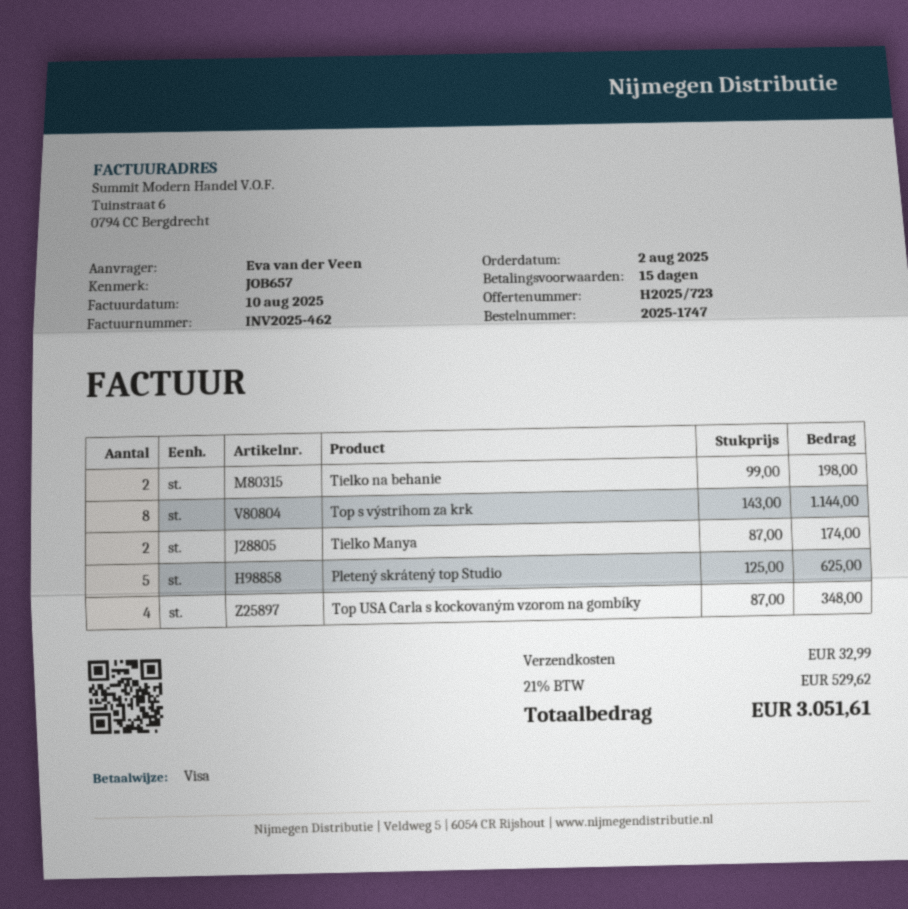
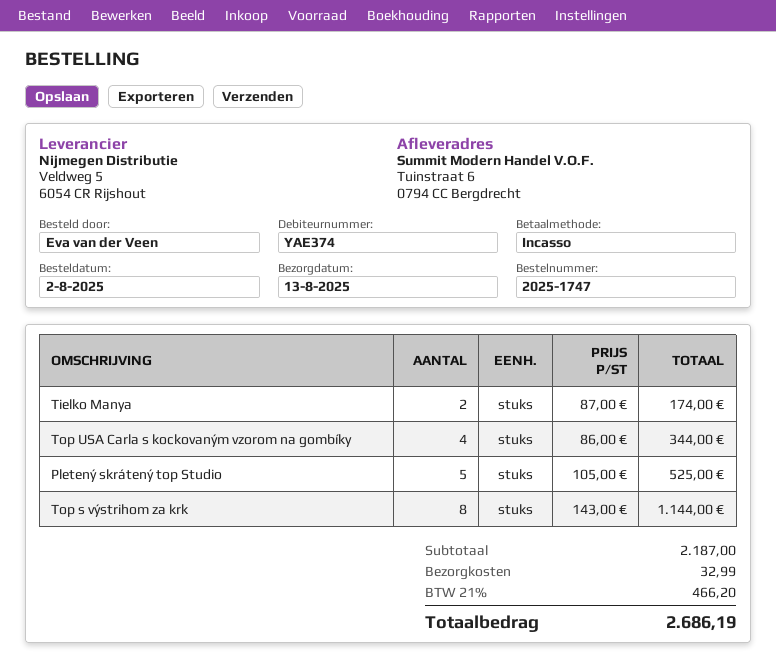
payment method: Visa -> direct debit
Tielko na behanie: 2 x 99.00 = 198.00 -> none
Pletený skrátený top Studio: 5 x 125.00 = 625.00 -> 5 x 105.00 = 525.00
Top USA Carla s kockovaným vzorom na gombíky: 4 x 87.00 = 348.00 -> 4 x 86.00 = 344.00
tax: 21% = 529.62 -> 21% = 466.20
total: 3051.61 -> 2686.19

